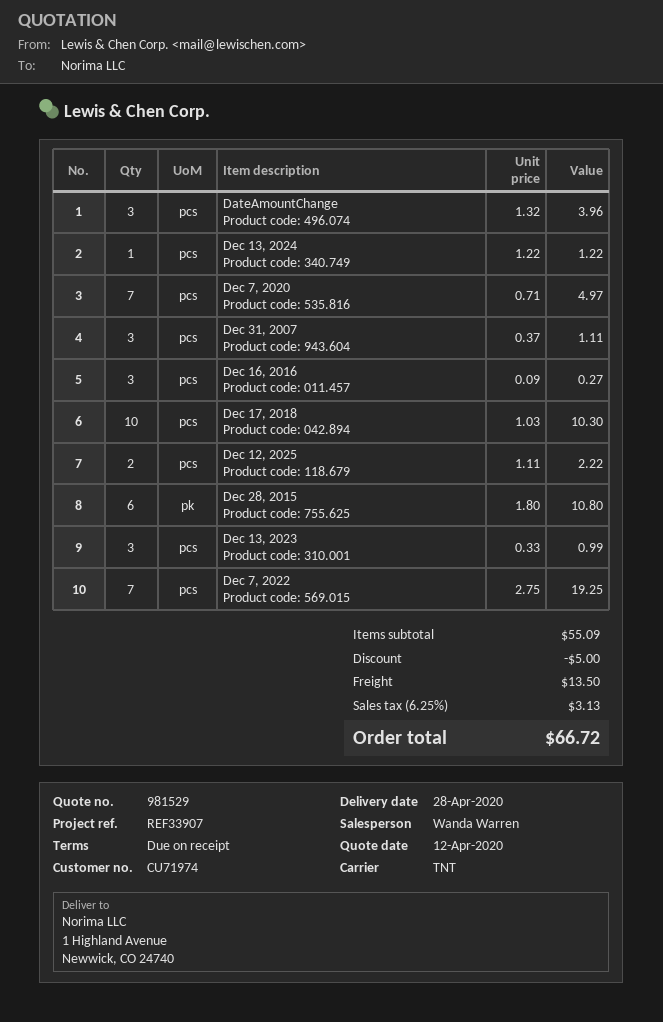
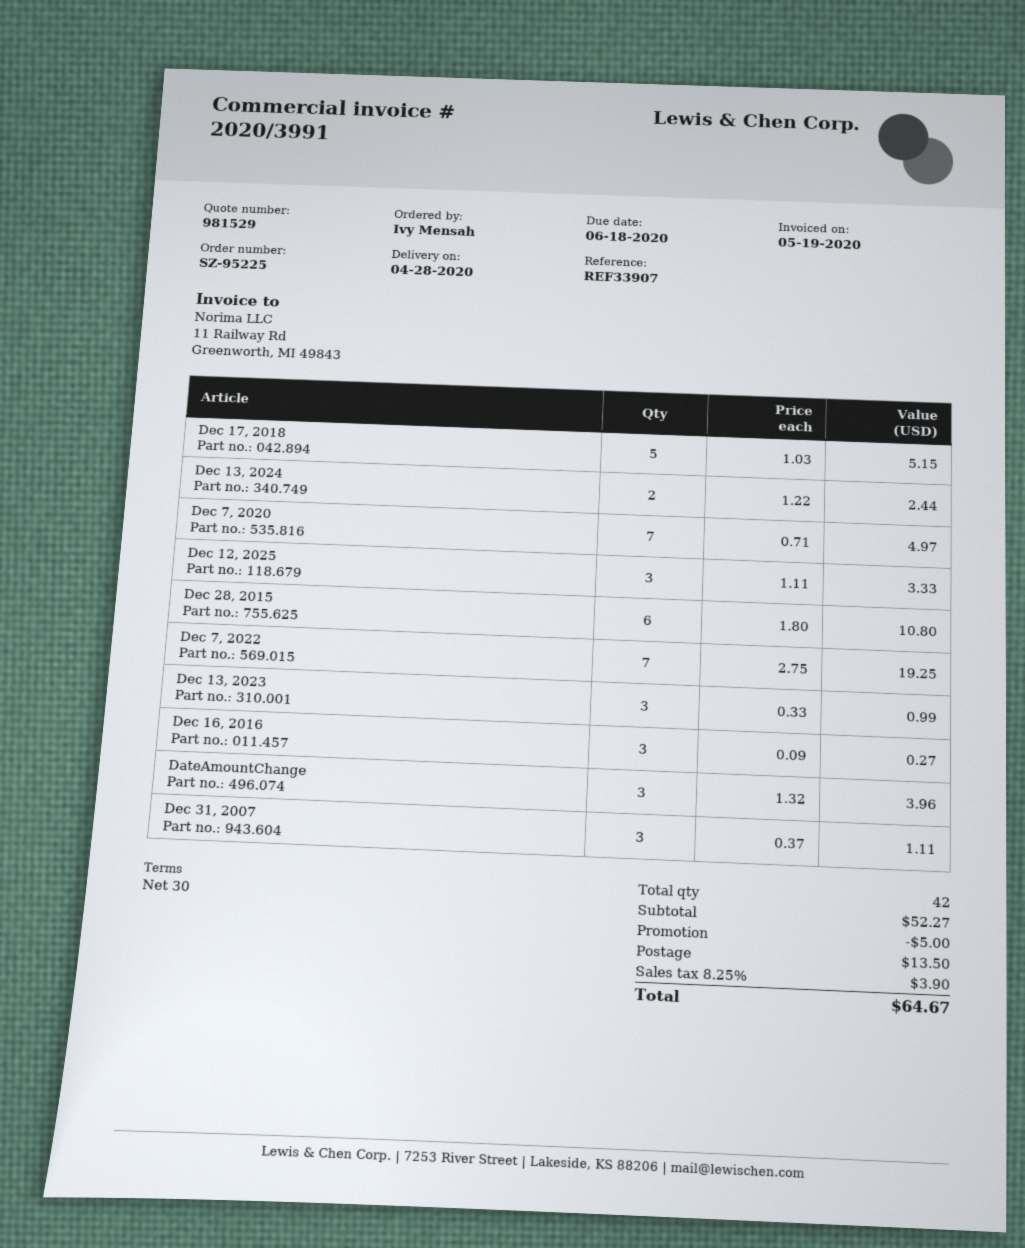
payment terms: on receipt -> 30 days
Dec 13, 2024: 1 x 1.22 = 1.22 -> 2 x 1.22 = 2.44
Dec 17, 2018: 10 x 1.03 = 10.30 -> 5 x 1.03 = 5.15
Dec 12, 2025: 2 x 1.11 = 2.22 -> 3 x 1.11 = 3.33
subtotal: 55.09 -> 52.27
tax: 6.25% = 3.13 -> 8.25% = 3.90
total: 66.72 -> 64.67

